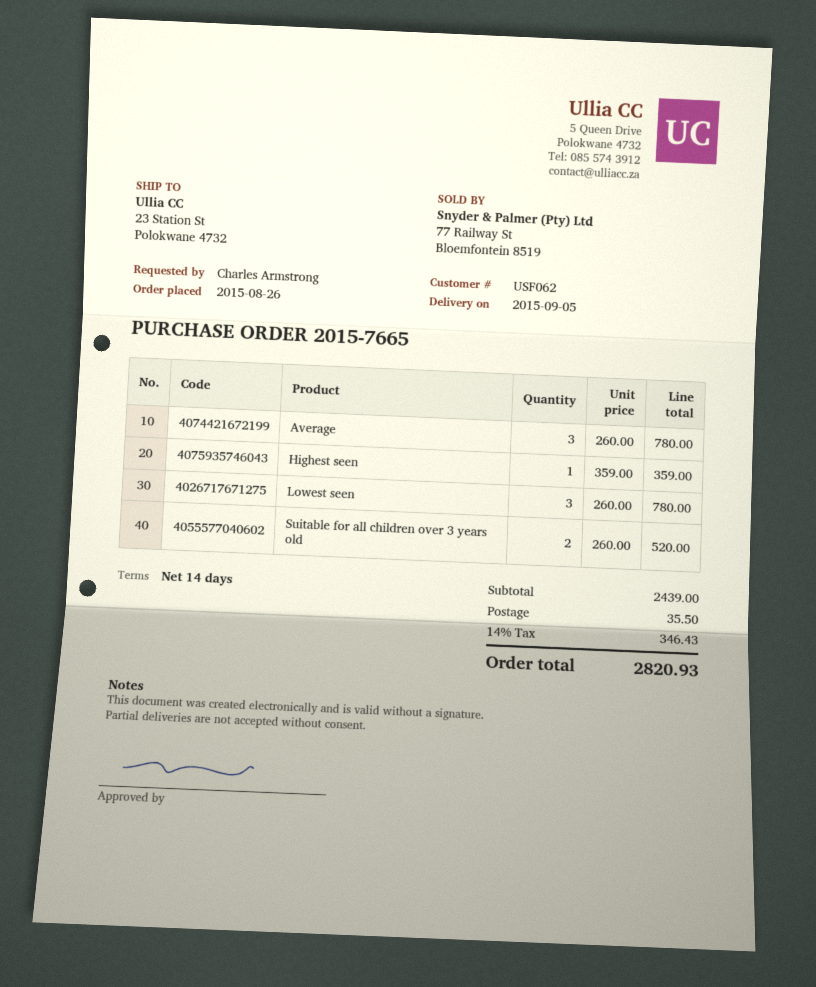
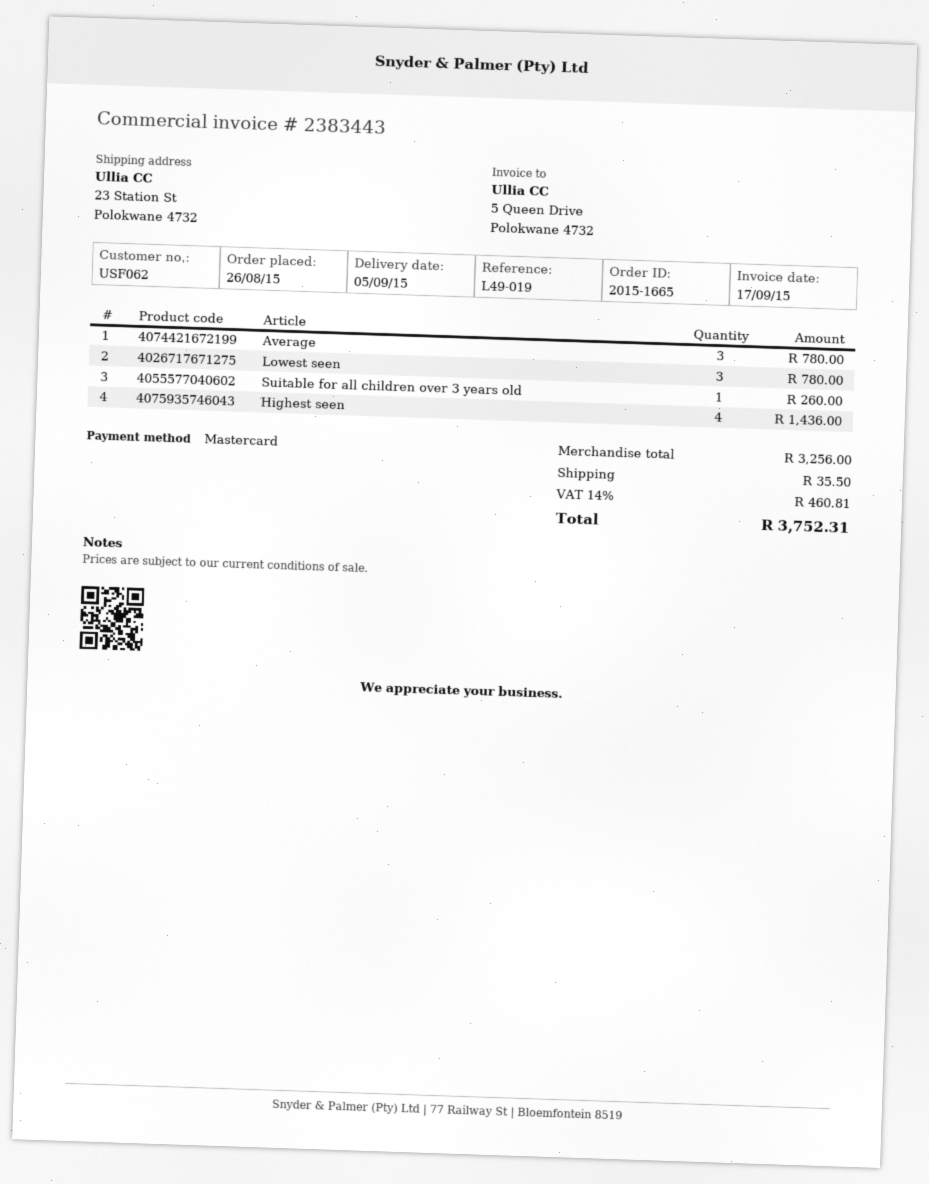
order number: 2015-7665 -> 2015-1665
Highest seen: 1 for 359.00 -> 4 for 1436.00
Suitable for all children over 3 years old: 2 for 520.00 -> 1 for 260.00
subtotal: 2439.00 -> 3256.00
tax: 14% = 346.43 -> 14% = 460.81
total: 2820.93 -> 3752.31

